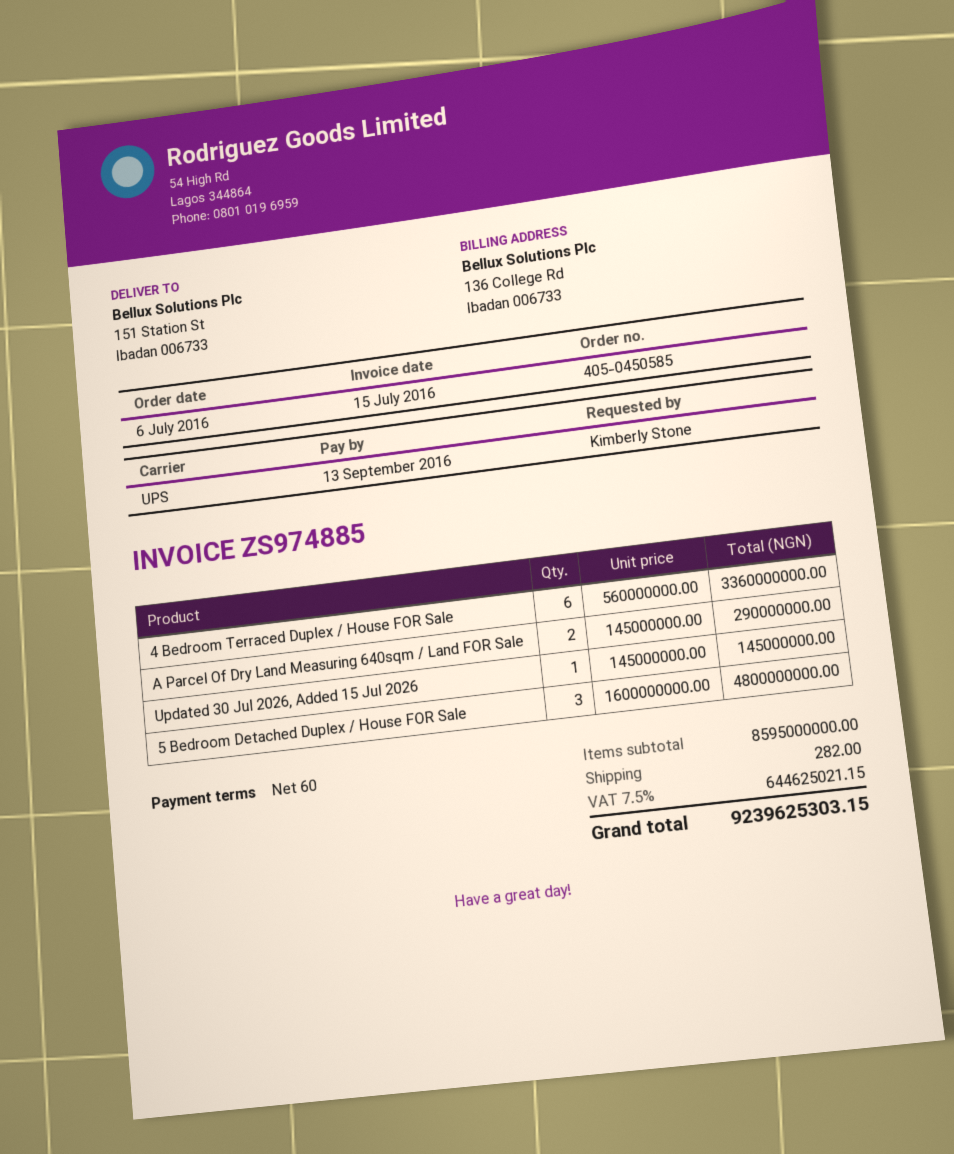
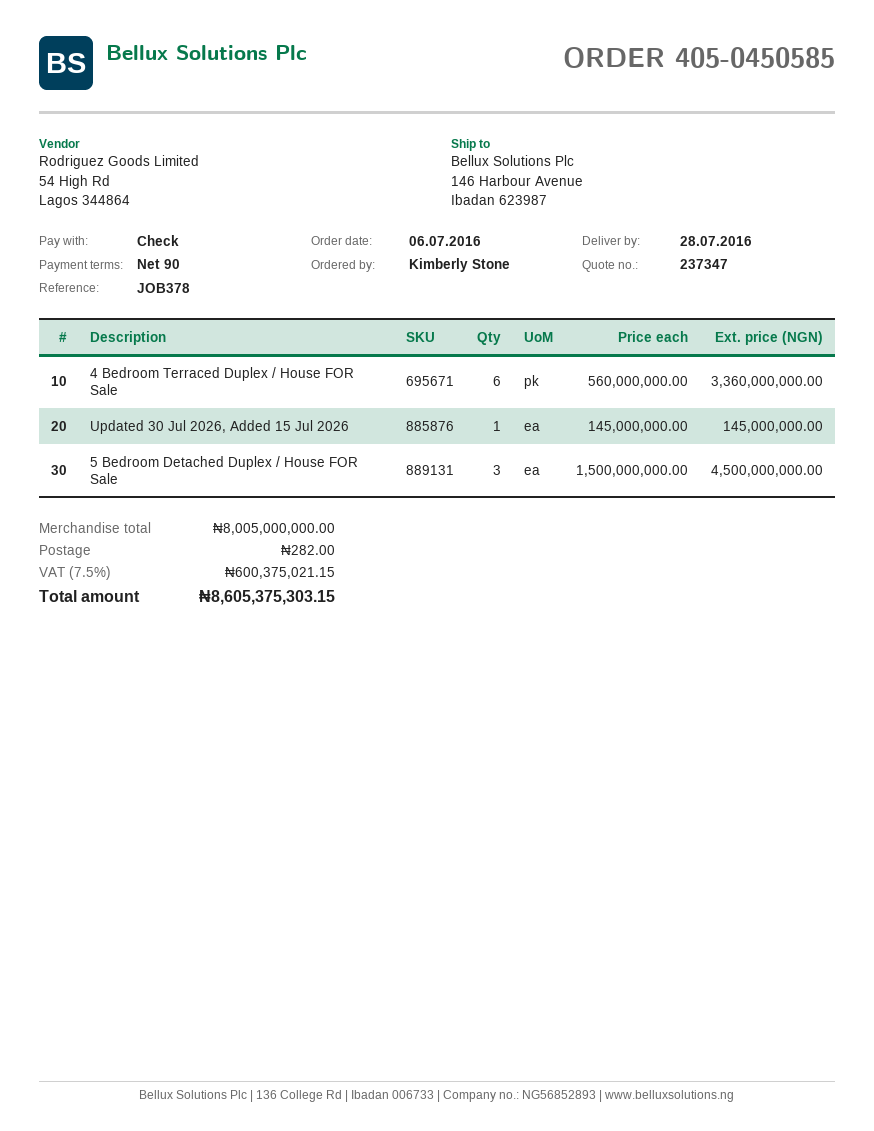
payment terms: 60 days -> 90 days
ship to: 151 Station St, Ibadan 006733 -> 146 Harbour Avenue, Ibadan 623987
A Parcel Of Dry Land Measuring 640sqm / Land FOR Sale: 2 x 145000000.00 = 290000000.00 -> none
5 Bedroom Detached Duplex / House FOR Sale: 3 x 1600000000.00 = 4800000000.00 -> 3 x 1500000000.00 = 4500000000.00
subtotal: 8595000000.00 -> 8005000000.00
tax: 7.5% = 644625021.15 -> 7.5% = 600375021.15
total: 9239625303.15 -> 8605375303.15

